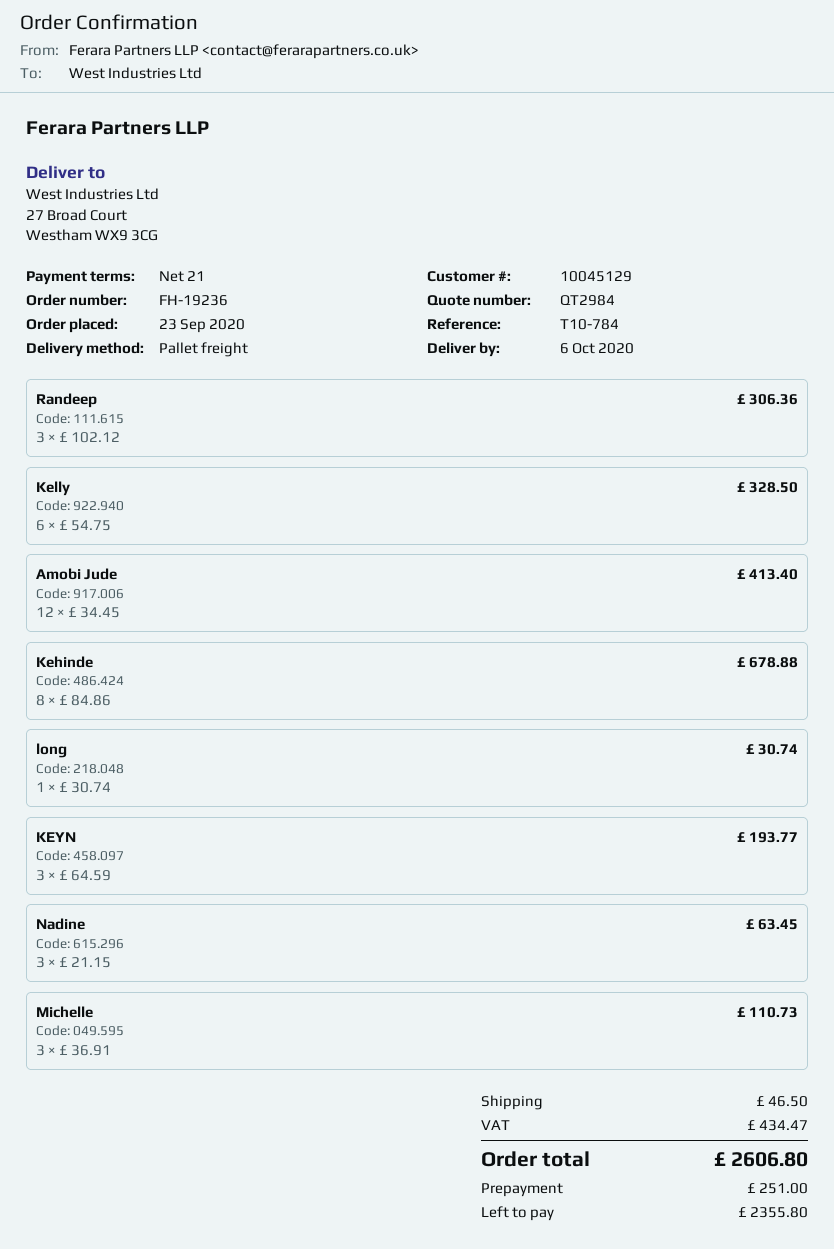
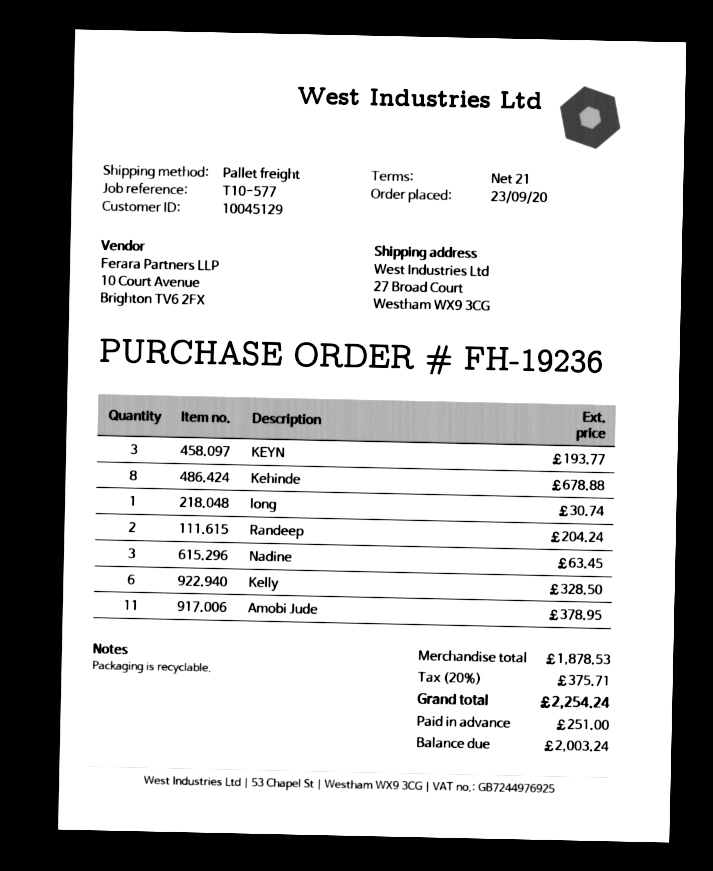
reference: T10-784 -> T10-577
Randeep: 3 for 306.36 -> 2 for 204.24
Amobi Jude: 12 for 413.40 -> 11 for 378.95
Michelle: 3 for 110.73 -> none
shipping: 46.50 -> none
tax: 434.47 -> 375.71
total: 2606.80 -> 2254.24
balance: 2355.80 -> 2003.24

